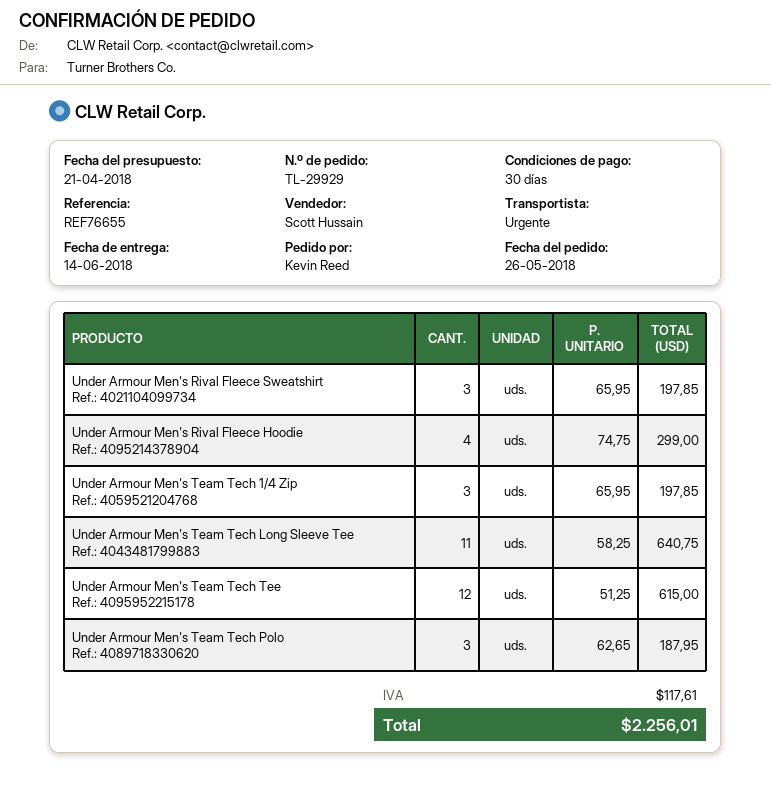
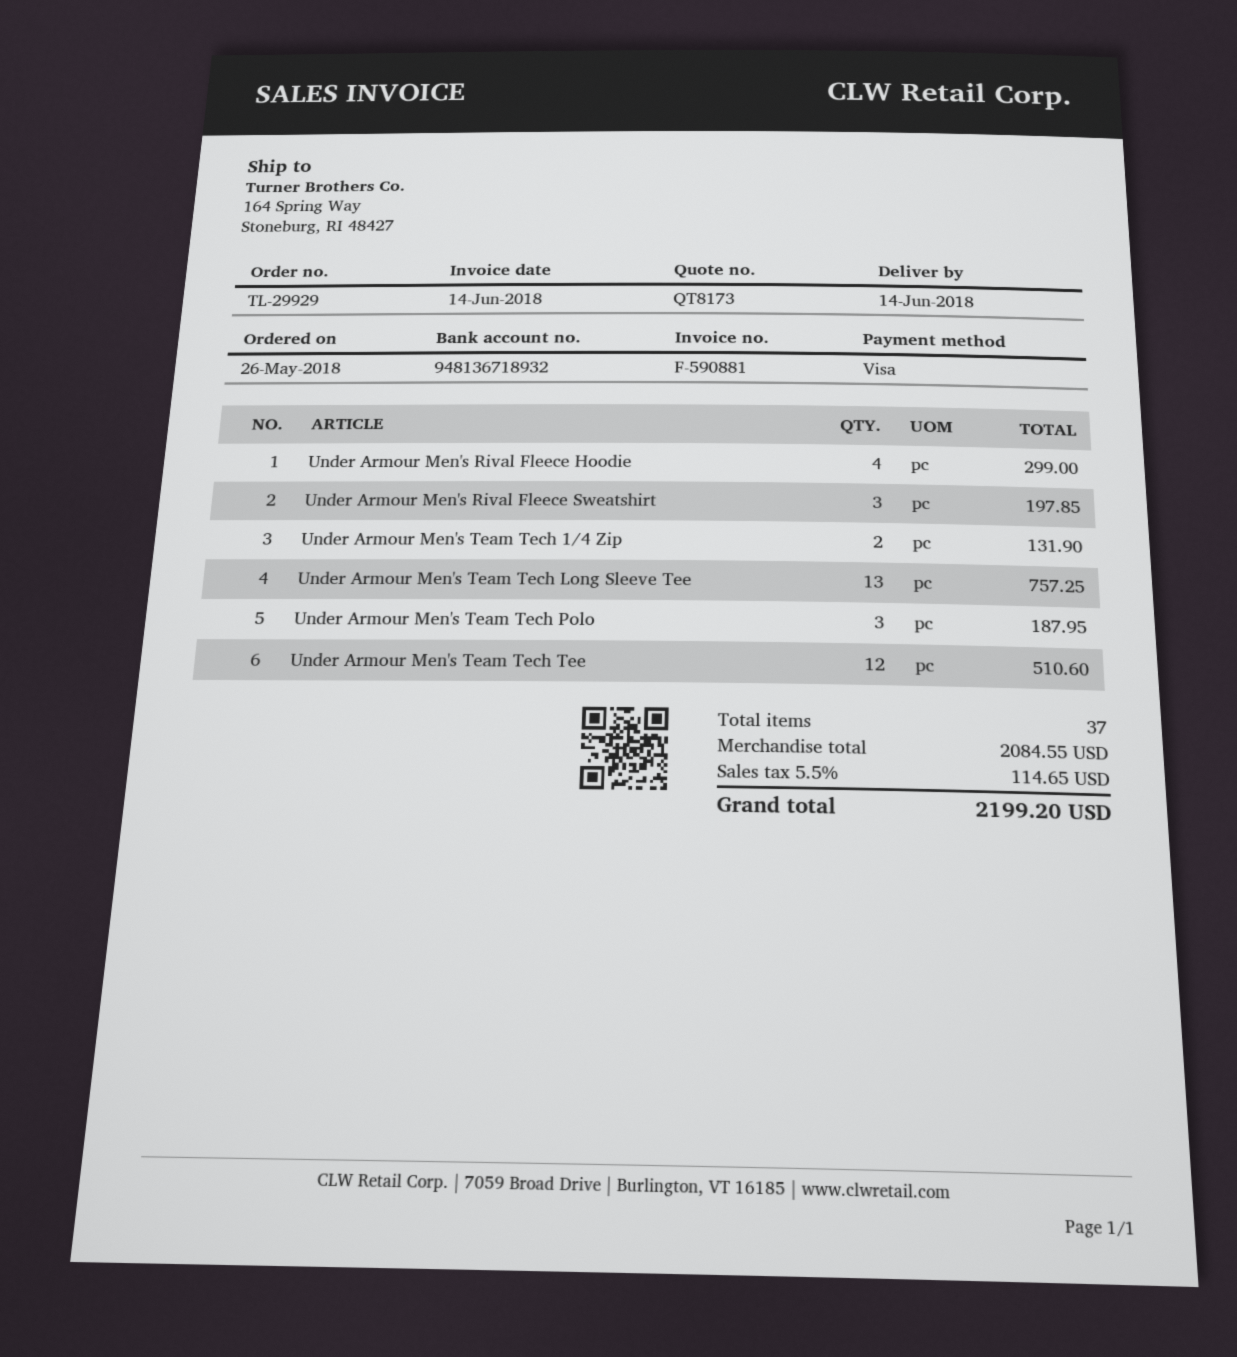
Under Armour Men's Team Tech 1/4 Zip: 3 for 197.85 -> 2 for 131.90
Under Armour Men's Team Tech Long Sleeve Tee: 11 for 640.75 -> 13 for 757.25
Under Armour Men's Team Tech Tee: 12 for 615.00 -> 12 for 510.60
tax: 117.61 -> 114.65
total: 2256.01 -> 2199.20

